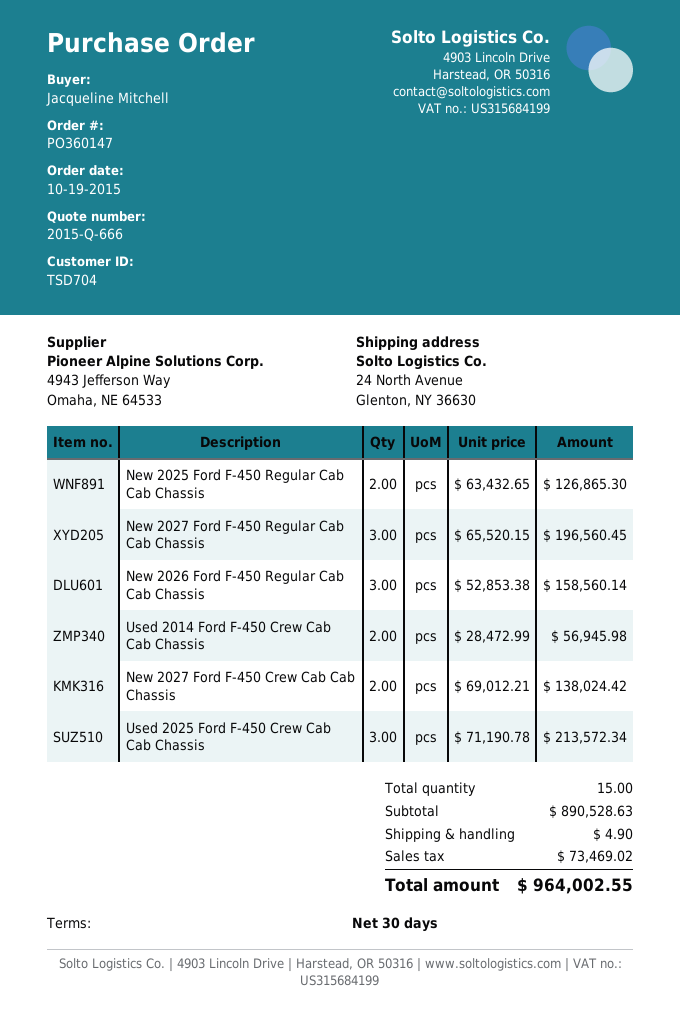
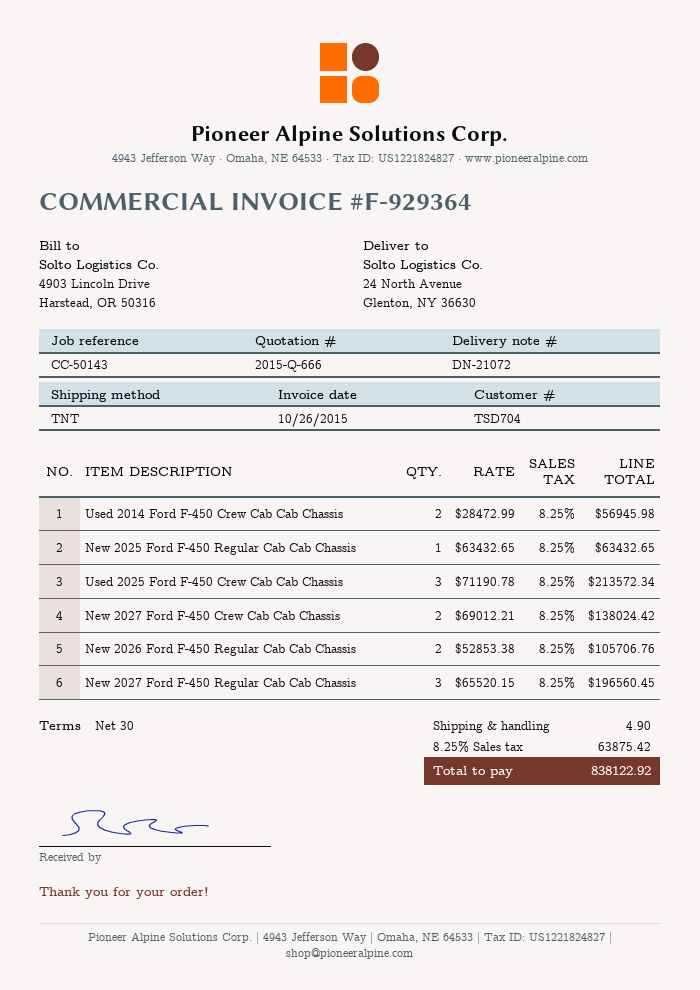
New 2025 Ford F-450 Regular Cab Cab Chassis: 2 x 63432.65 = 126865.30 -> 1 x 63432.65 = 63432.65
New 2026 Ford F-450 Regular Cab Cab Chassis: 3 x 52853.38 = 158560.14 -> 2 x 52853.38 = 105706.76
tax: 73469.02 -> 63875.42
total: 964002.55 -> 838122.92

